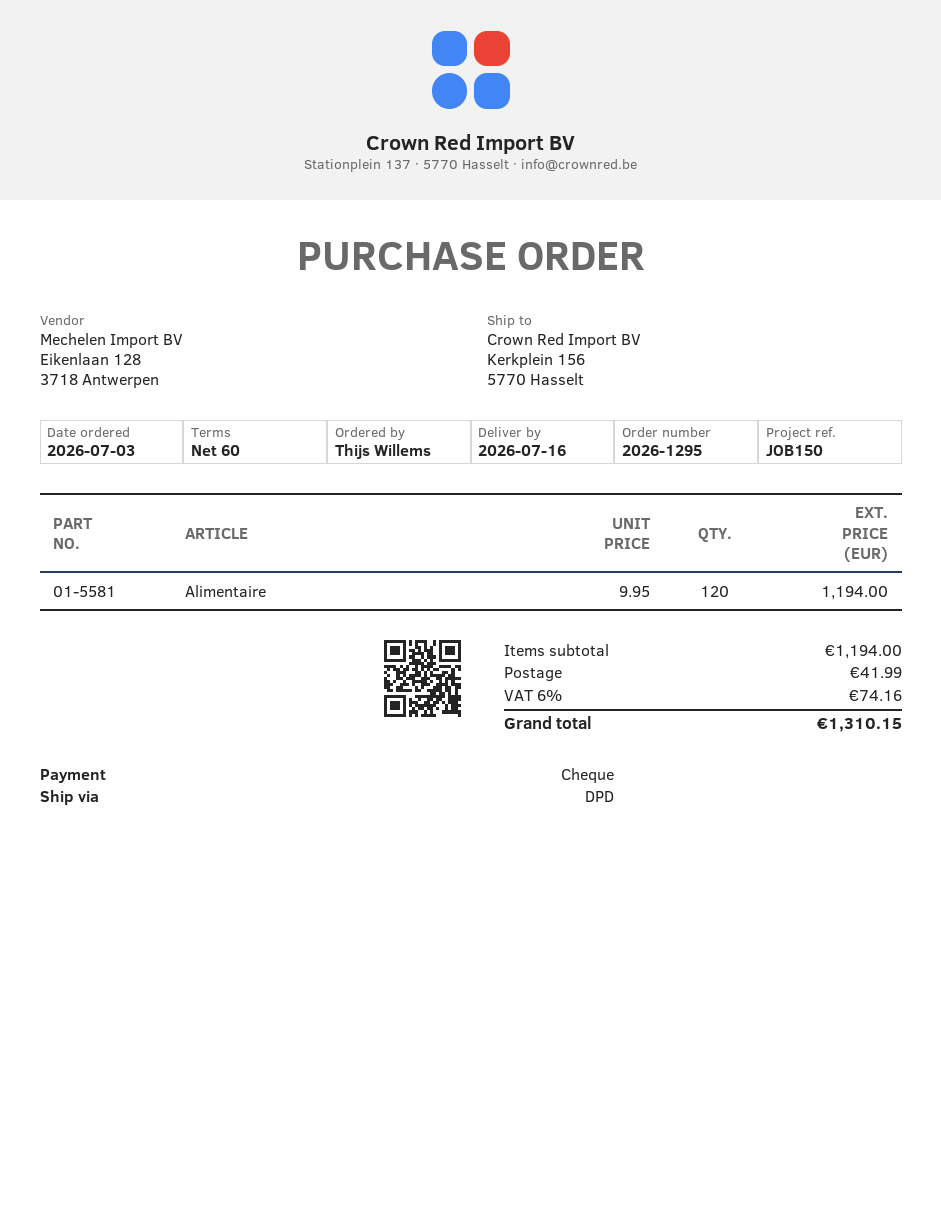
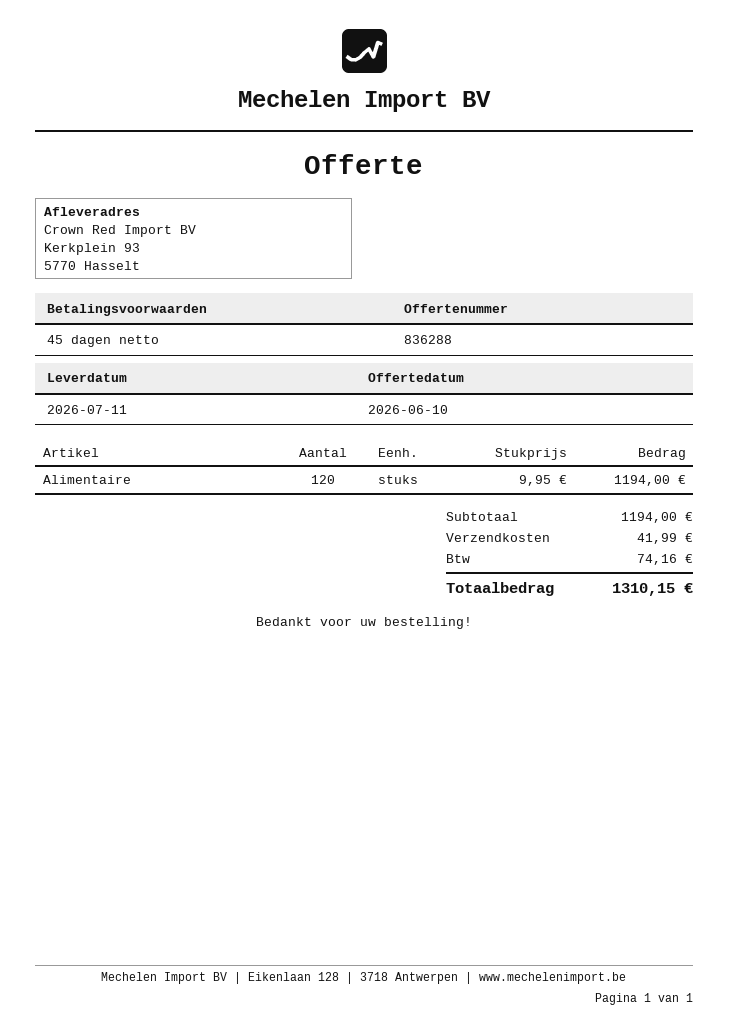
delivery date: 2026-07-16 -> 2026-07-11
payment terms: 60 days -> 45 days
ship to: Kerkplein 156, 5770 Hasselt -> Kerkplein 93, 5770 Hasselt

